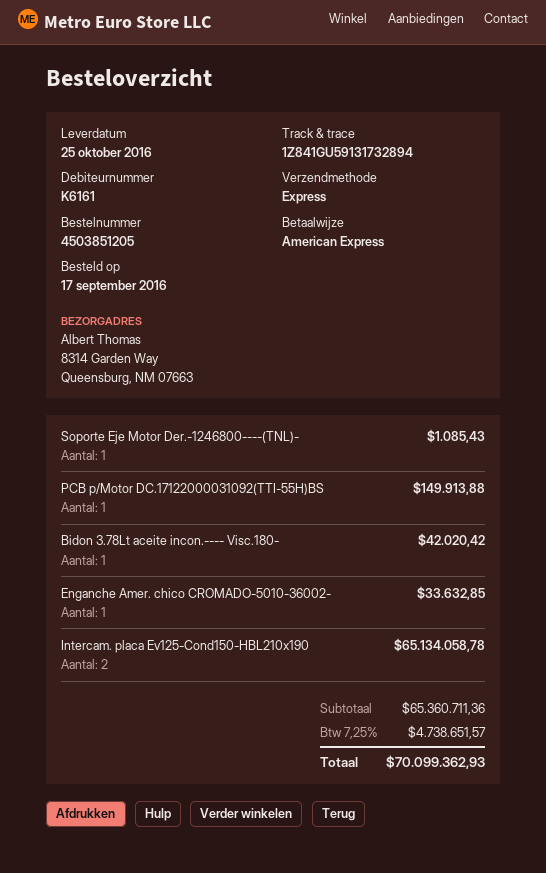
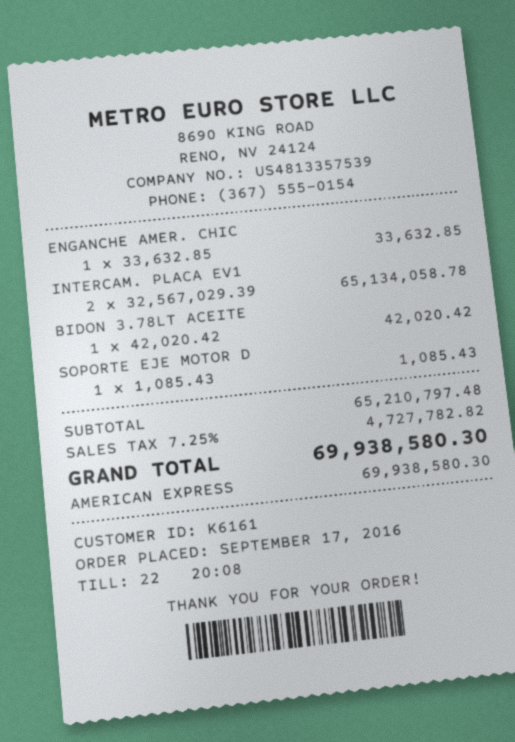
PCB p/Motor DC.17122000031092(TTI-55H)BS: 1 for 149913.88 -> none
subtotal: 65360711.36 -> 65210797.48
tax: 7.25% = 4738651.57 -> 7.25% = 4727782.82
total: 70099362.93 -> 69938580.30

